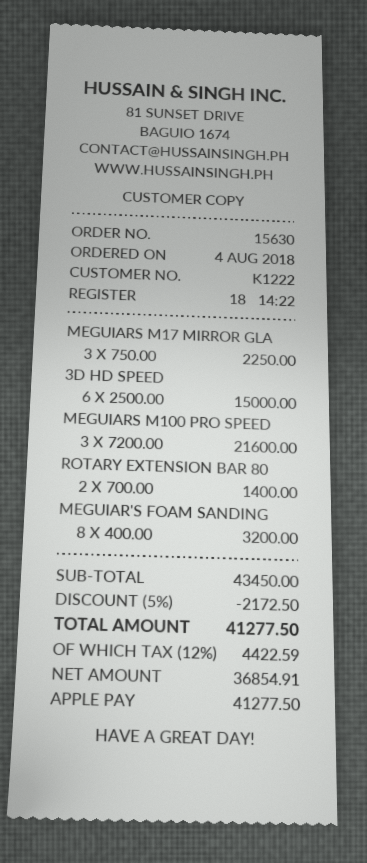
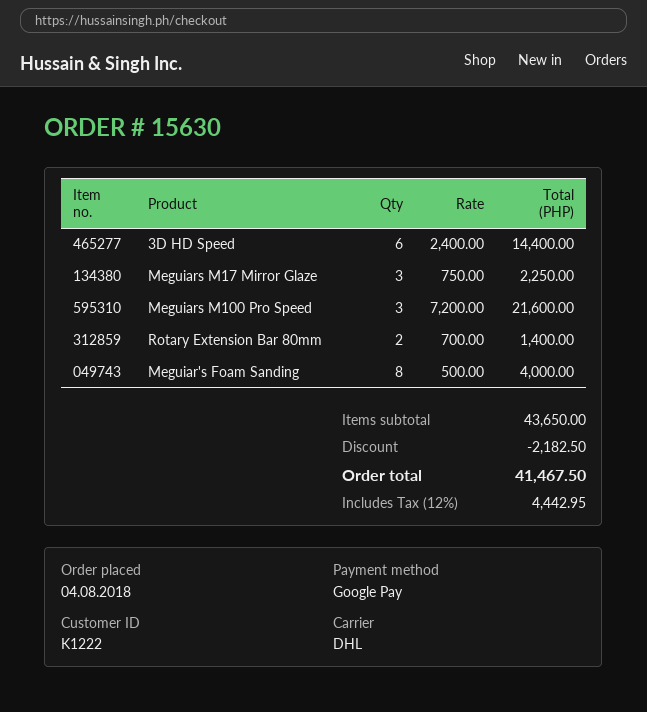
payment method: Apple Pay -> Google Pay
3D HD SPEED: 6 x 2500.00 = 15000.00 -> 6 x 2400.00 = 14400.00
MEGUIAR'S FOAM SANDING: 8 x 400.00 = 3200.00 -> 8 x 500.00 = 4000.00
subtotal: 43450.00 -> 43650.00
discount: 2172.50 -> 2182.50
tax: 12% = 4422.59 -> 12% = 4442.95
total: 41277.50 -> 41467.50

